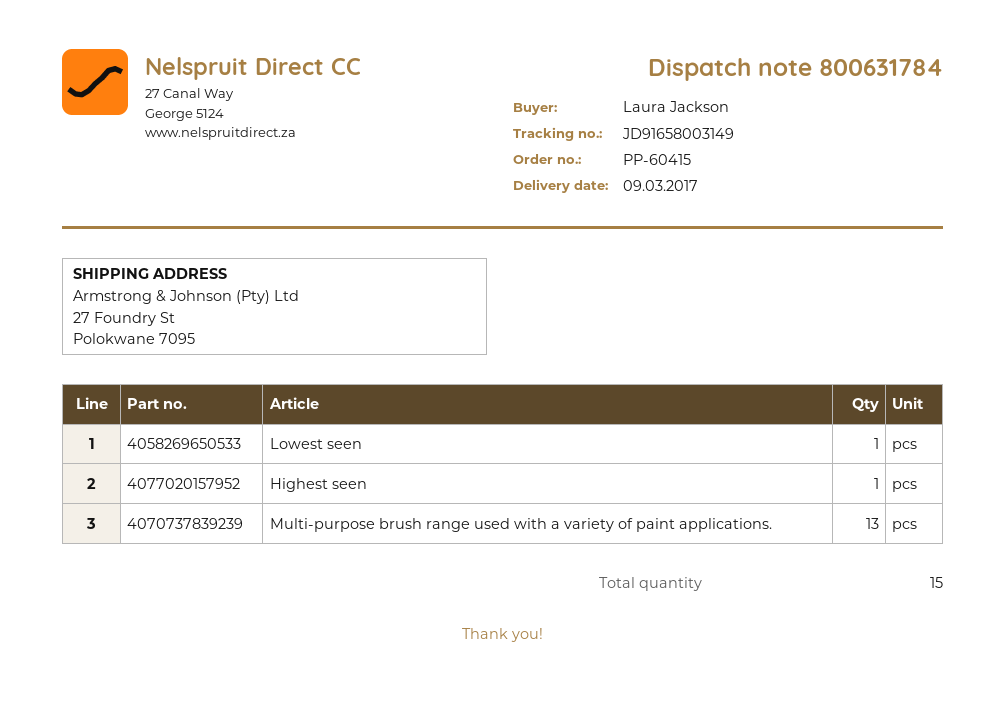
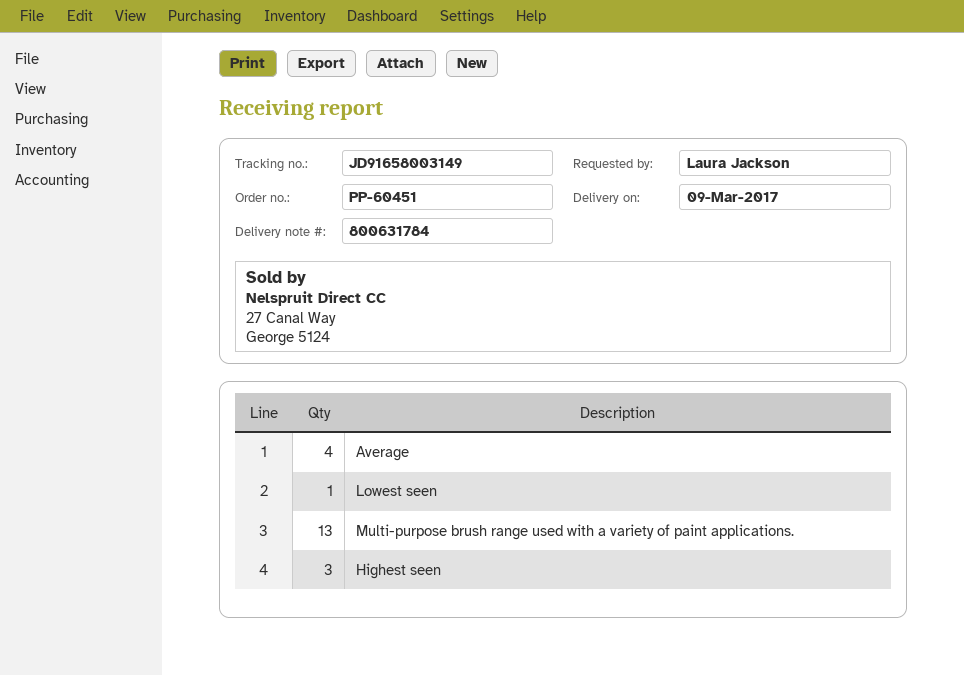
order number: PP-60415 -> PP-60451
Highest seen: 1 -> 3
Average: none -> 4

